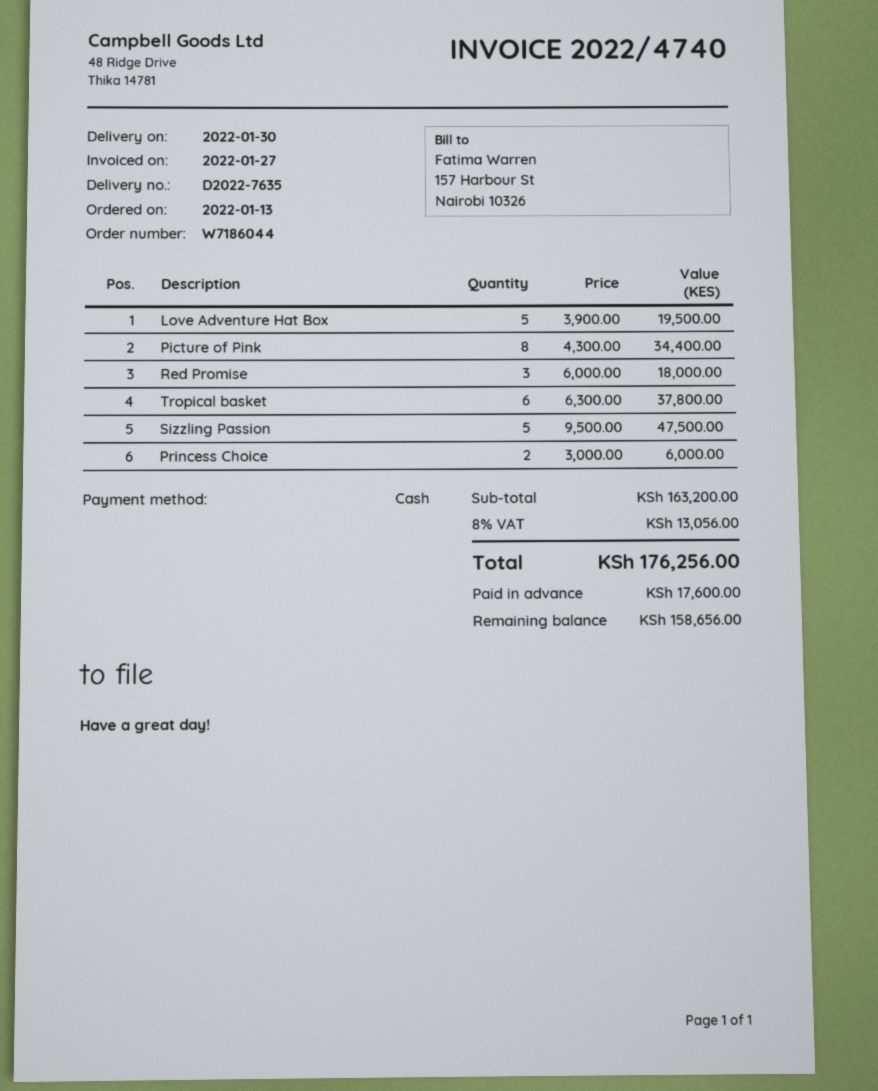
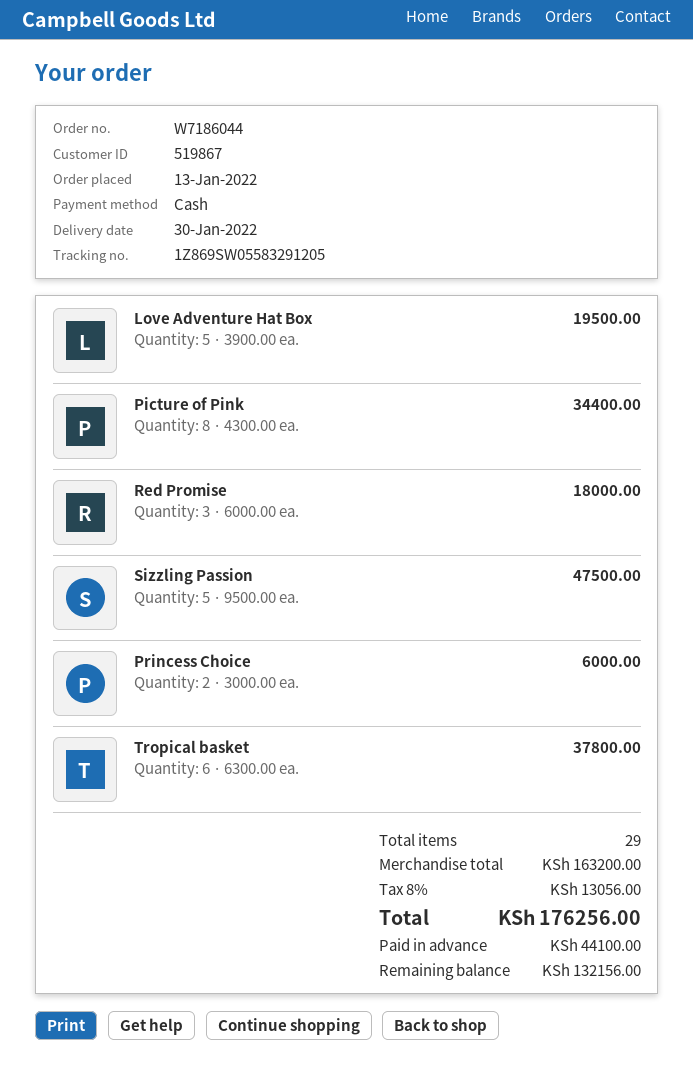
deposit: 17600.00 -> 44100.00
balance: 158656.00 -> 132156.00

